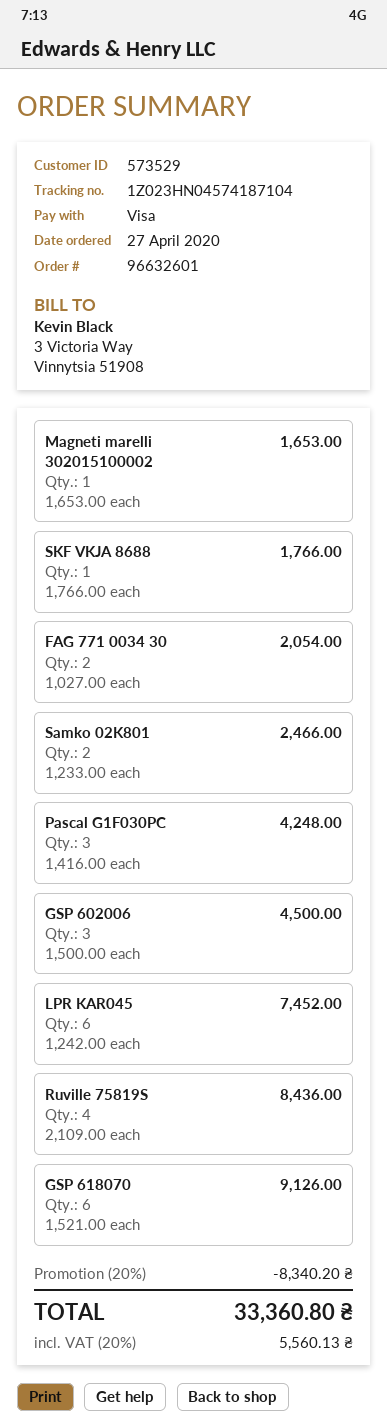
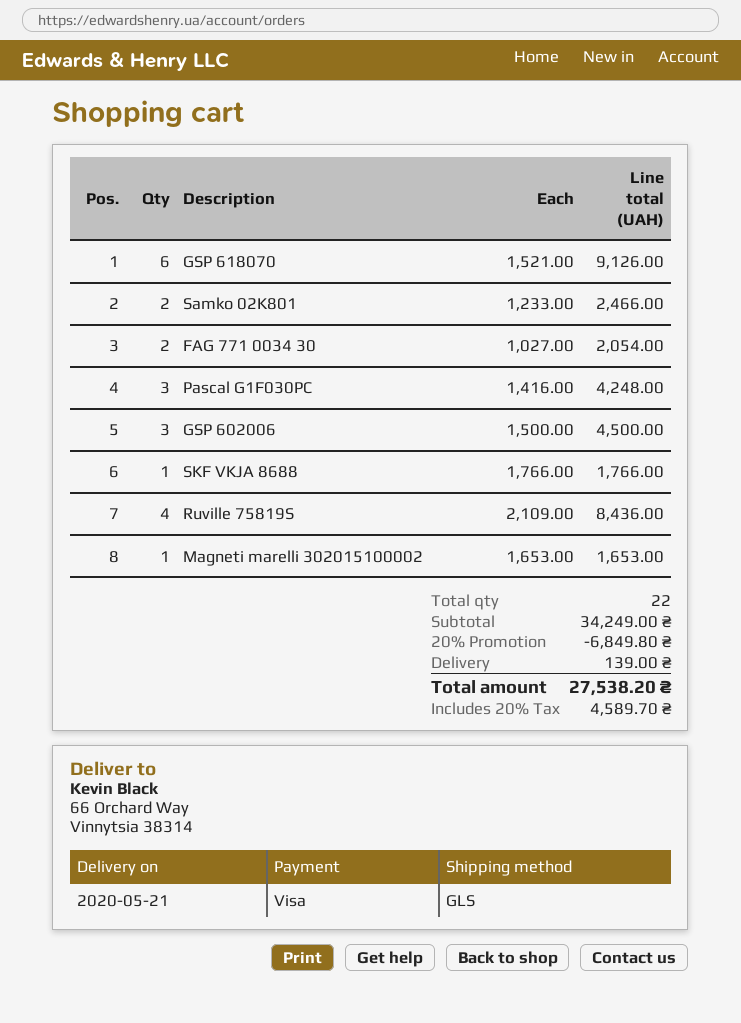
LPR KAR045: 6 x 1242.00 = 7452.00 -> none
discount: 20% = 8340.20 -> 20% = 6849.80
shipping: none -> 139.00
tax: 20% = 5560.13 -> 20% = 4589.70
total: 33360.80 -> 27538.20

